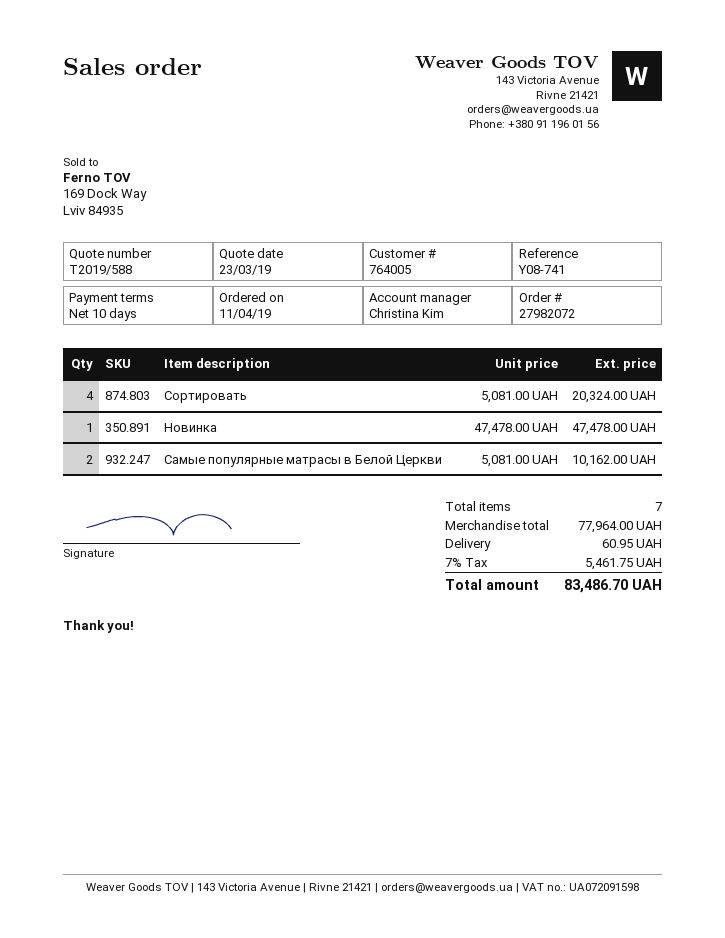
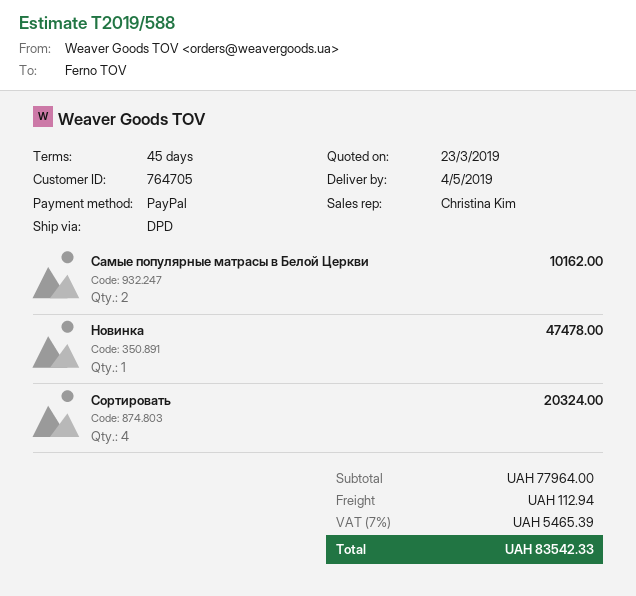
payment terms: 10 days -> 45 days
customer number: 764005 -> 764705
shipping: 60.95 -> 112.94
tax: 7% = 5461.75 -> 7% = 5465.39
total: 83486.70 -> 83542.33

